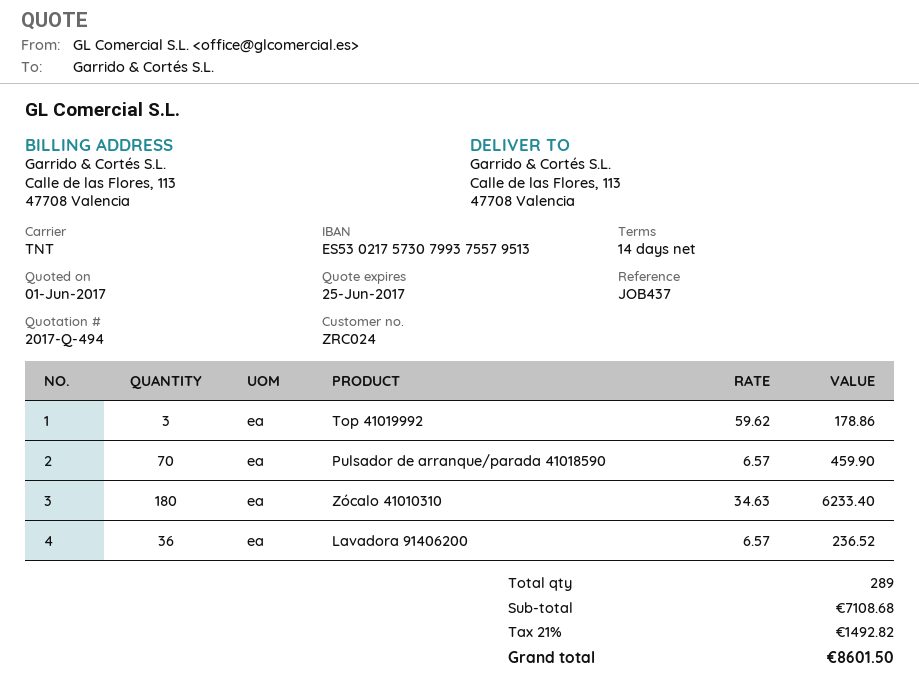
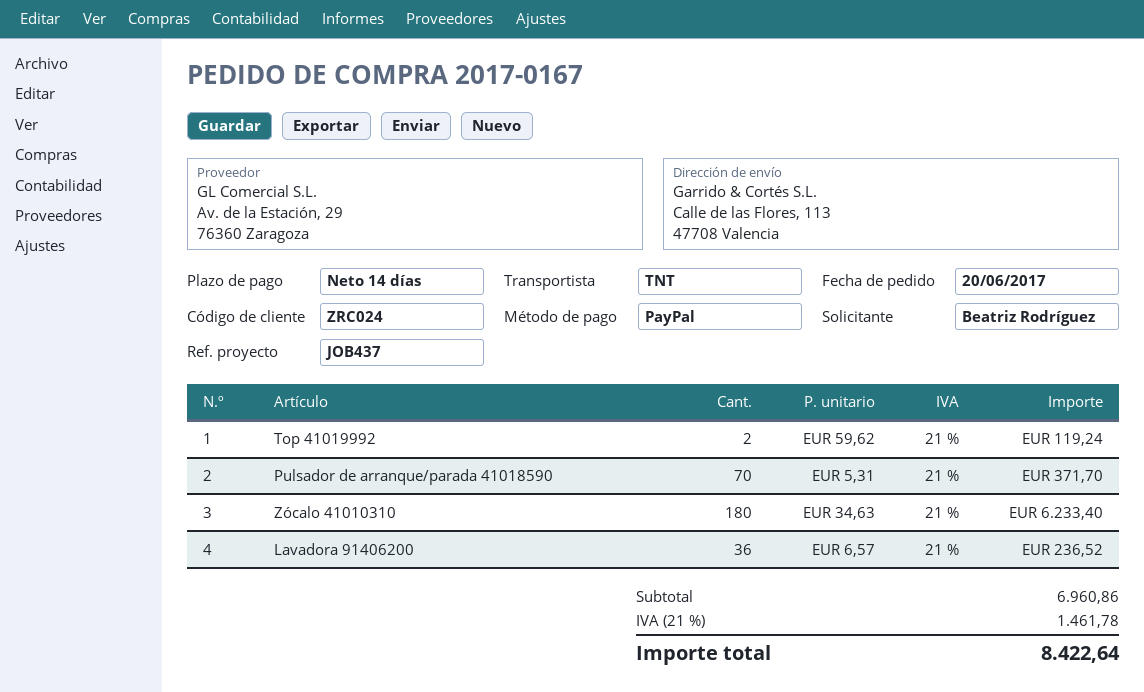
Top 41019992: 3 x 59.62 = 178.86 -> 2 x 59.62 = 119.24
Pulsador de arranque/parada 41018590: 70 x 6.57 = 459.90 -> 70 x 5.31 = 371.70
subtotal: 7108.68 -> 6960.86
tax: 21% = 1492.82 -> 21% = 1461.78
total: 8601.50 -> 8422.64

